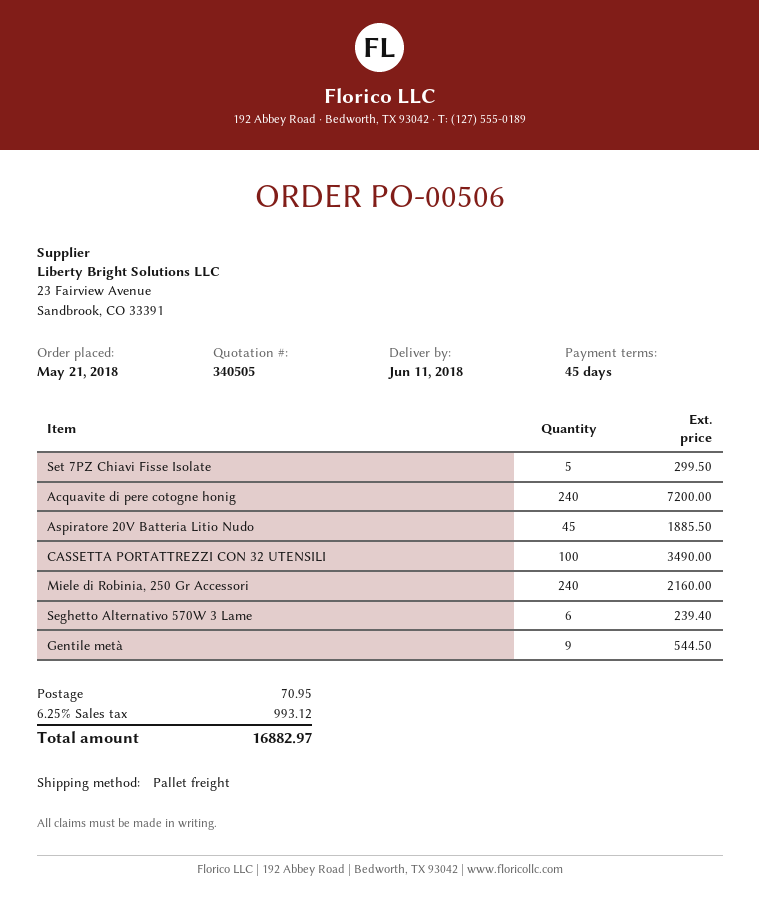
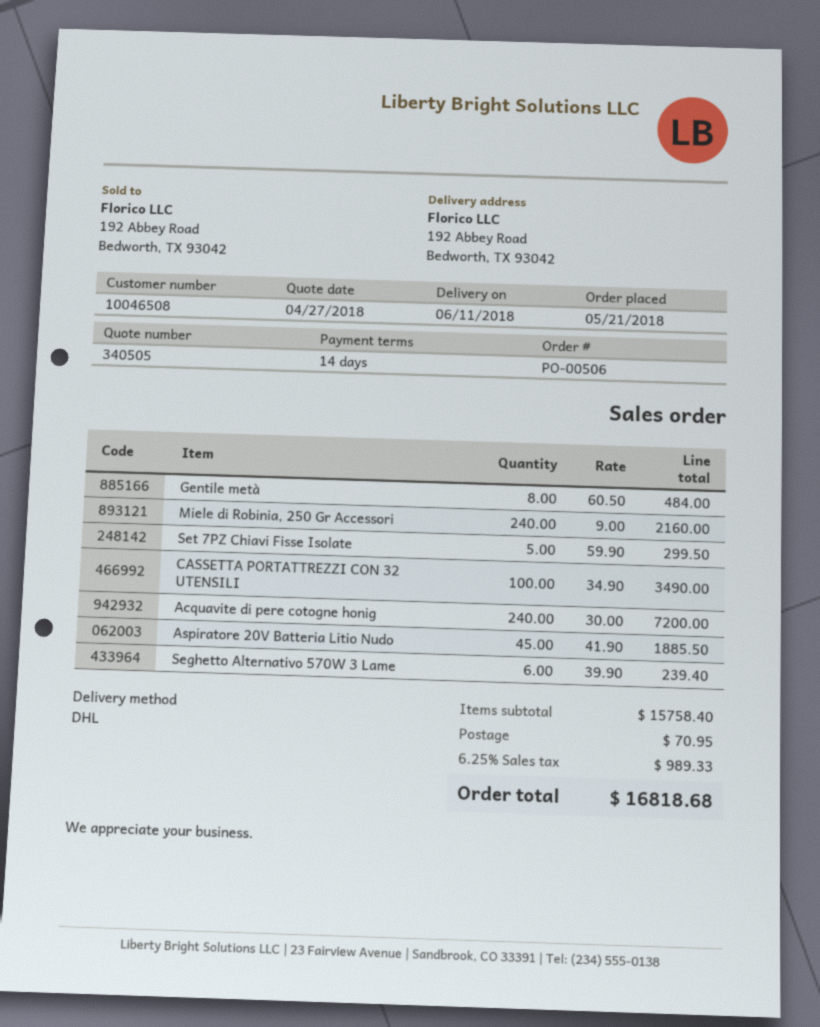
payment terms: 45 days -> 14 days
shipping method: pallet freight -> DHL
Gentile metà: 9 for 544.50 -> 8 for 484.00
tax: 6.25% = 993.12 -> 6.25% = 989.33
total: 16882.97 -> 16818.68

